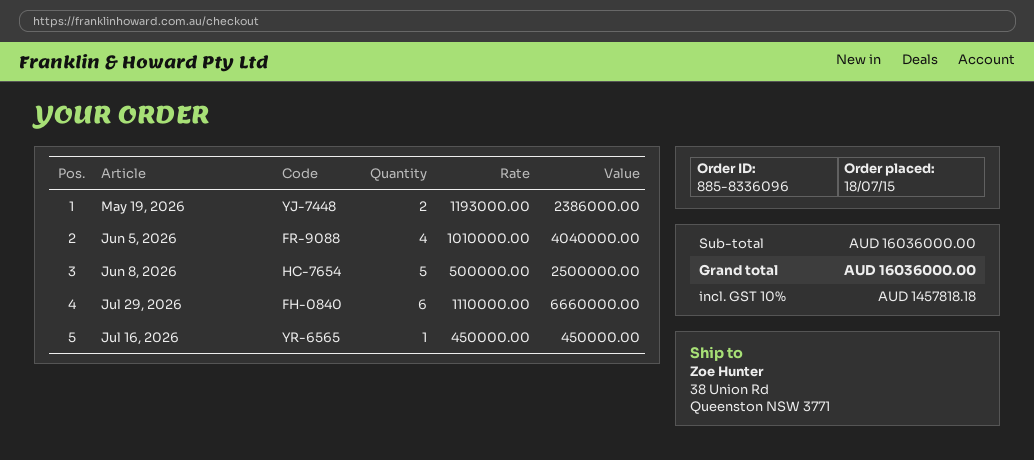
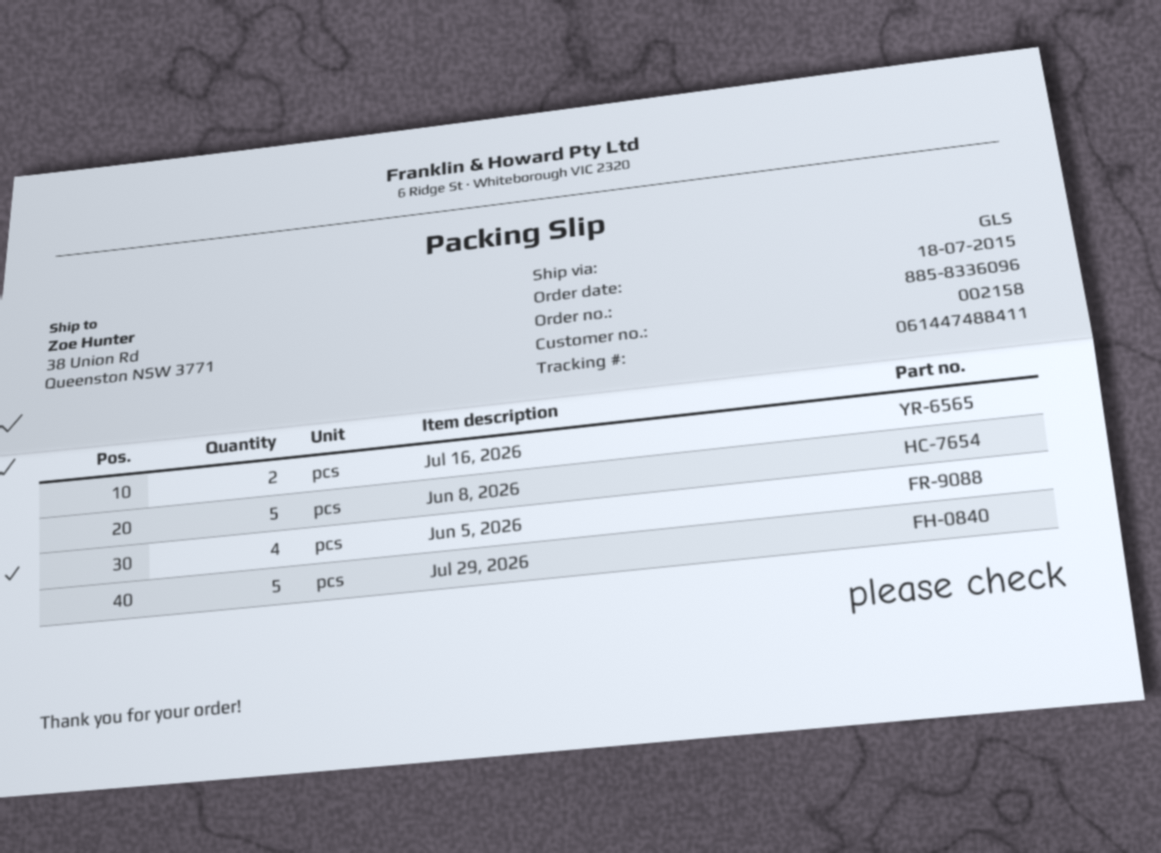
May 19, 2026: 2 -> none
Jul 29, 2026: 6 -> 5
Jul 16, 2026: 1 -> 2

